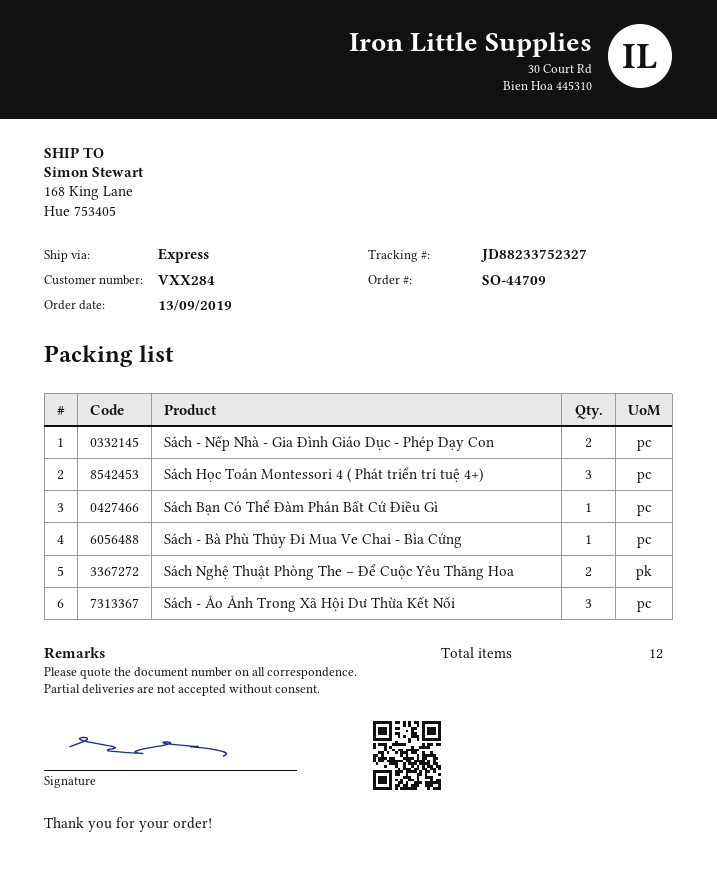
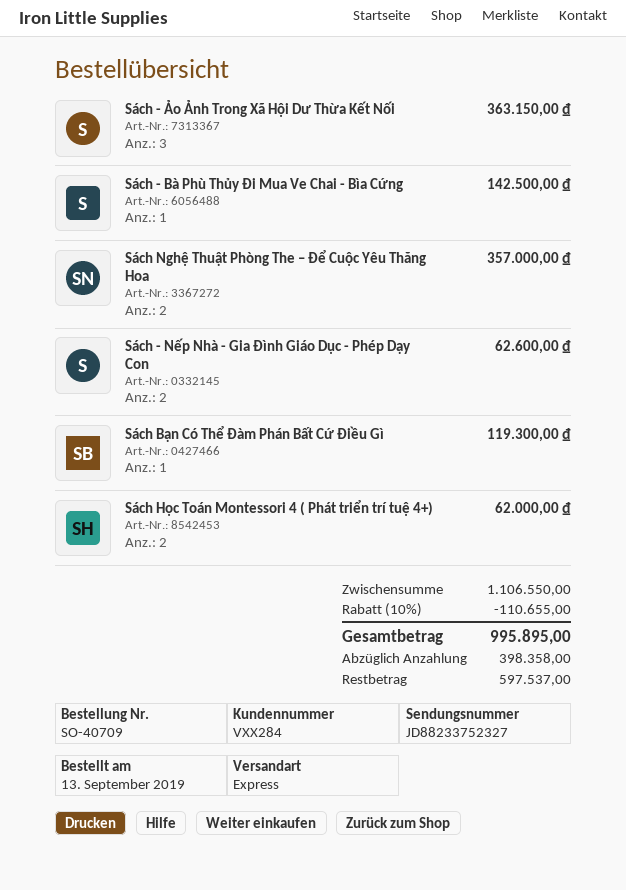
order number: SO-44709 -> SO-40709
Sách Học Toán Montessori 4 ( Phát triển trí tuệ 4+): 3 -> 2

